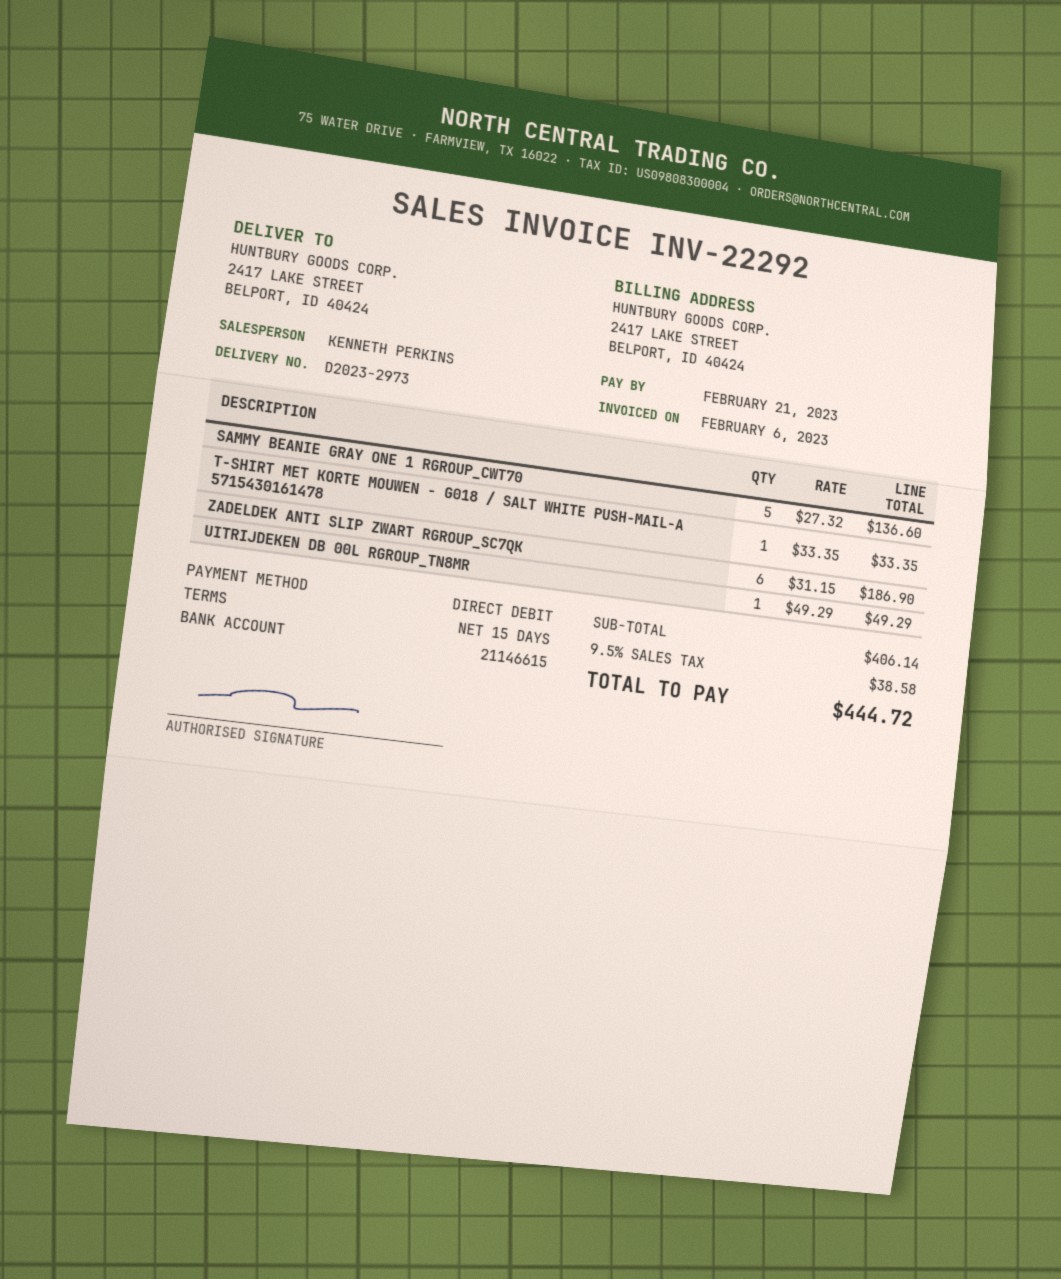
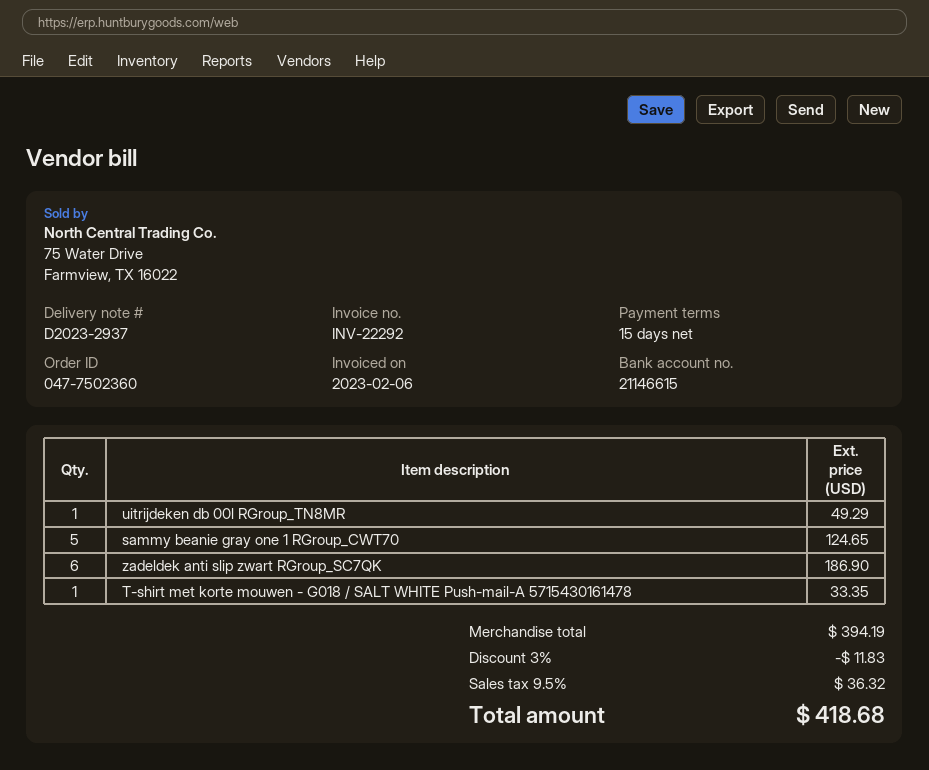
delivery note number: D2023-2973 -> D2023-2937
SAMMY BEANIE GRAY ONE 1 RGROUP_CWT70: 5 for 136.60 -> 5 for 124.65
subtotal: 406.14 -> 394.19
discount: none -> 3% = 11.83
tax: 9.5% = 38.58 -> 9.5% = 36.32
total: 444.72 -> 418.68

